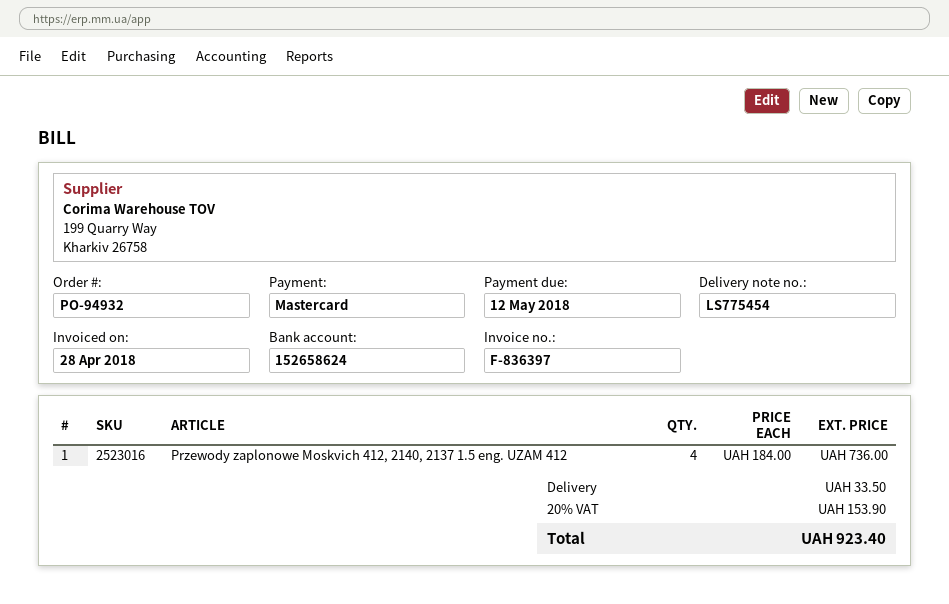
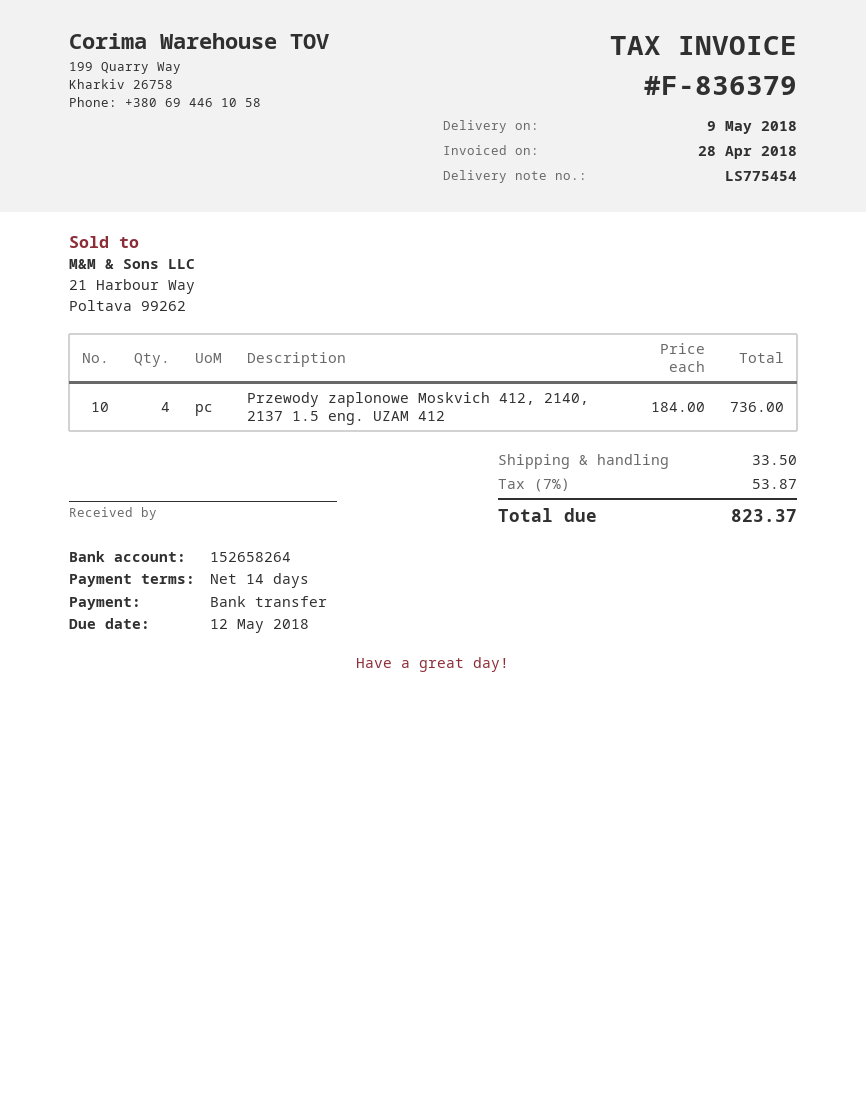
invoice number: F-836397 -> F-836379
payment method: Mastercard -> bank transfer
bank account: 152658624 -> 152658264
tax: 20% = 153.90 -> 7% = 53.87
total: 923.40 -> 823.37

